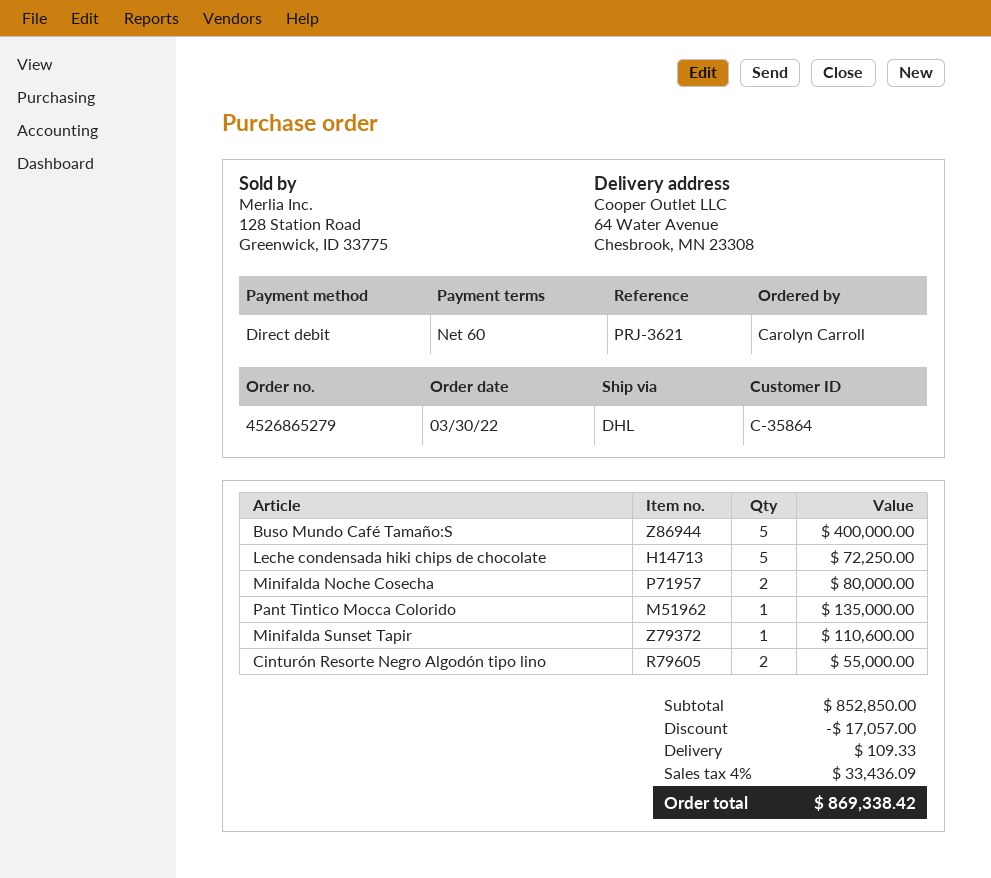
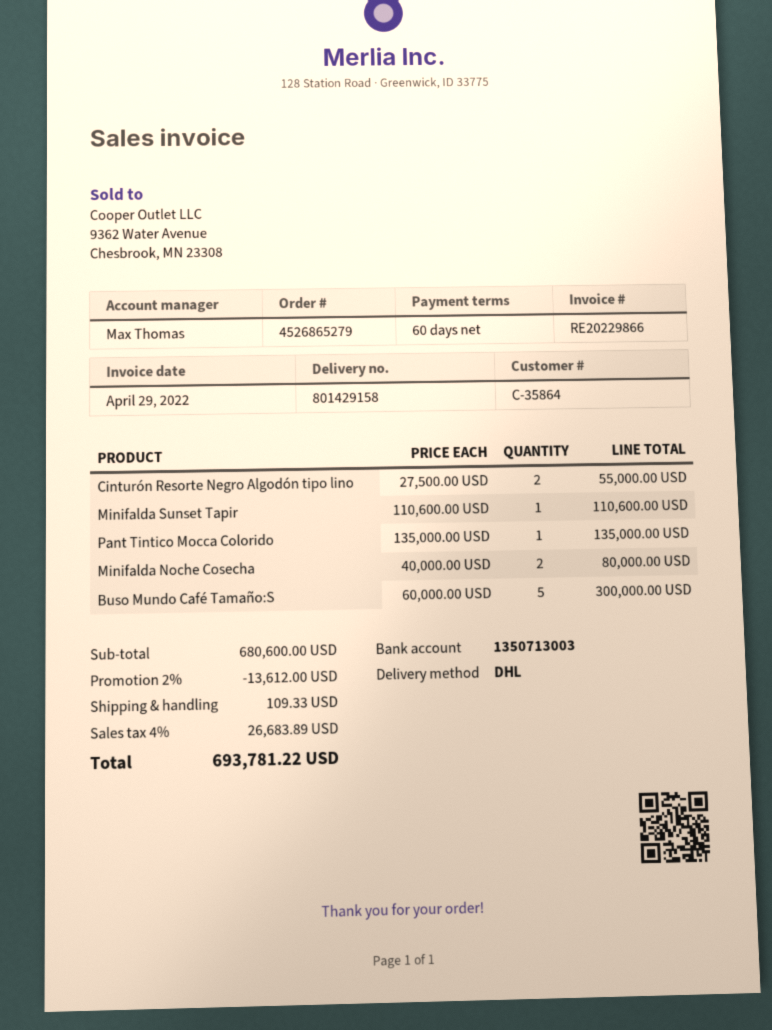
Buso Mundo Café Tamaño:S: 5 for 400000.00 -> 5 for 300000.00
Leche condensada hiki chips de chocolate: 5 for 72250.00 -> none
subtotal: 852850.00 -> 680600.00
discount: 17057.00 -> 13612.00
tax: 4% = 33436.09 -> 4% = 26683.89
total: 869338.42 -> 693781.22

